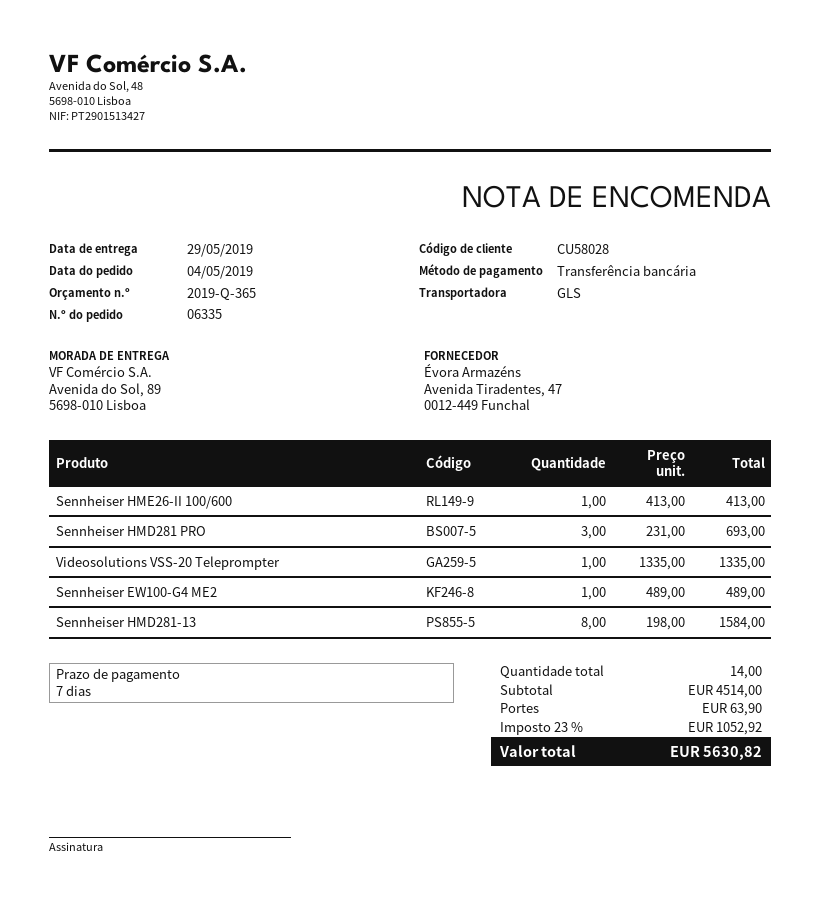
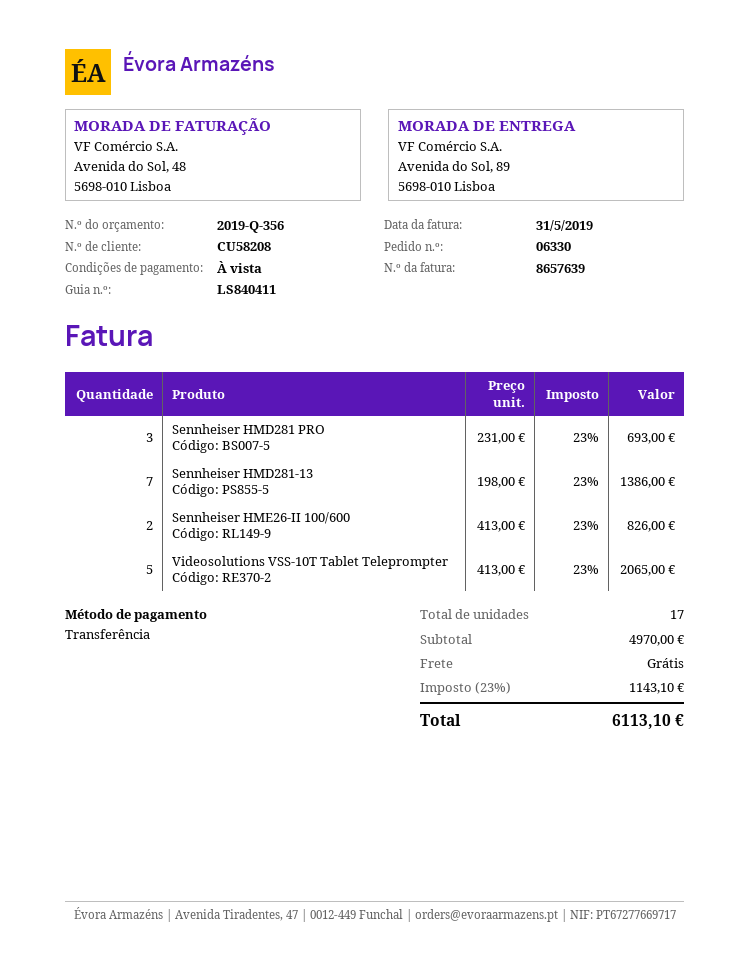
quote number: 2019-Q-365 -> 2019-Q-356
order number: 06335 -> 06330
payment terms: 7 days -> on receipt
customer number: CU58028 -> CU58208
Sennheiser HME26-II 100/600: 1 x 413.00 = 413.00 -> 2 x 413.00 = 826.00
Videosolutions VSS-20 Teleprompter: 1 x 1335.00 = 1335.00 -> none
Sennheiser EW100-G4 ME2: 1 x 489.00 = 489.00 -> none
Sennheiser HMD281-13: 8 x 198.00 = 1584.00 -> 7 x 198.00 = 1386.00
Videosolutions VSS-10T Tablet Teleprompter: none -> 5 x 413.00 = 2065.00
total quantity: 14 -> 17
subtotal: 4514.00 -> 4970.00
shipping: 63.90 -> 0.00
tax: 23% = 1052.92 -> 23% = 1143.10
total: 5630.82 -> 6113.10

